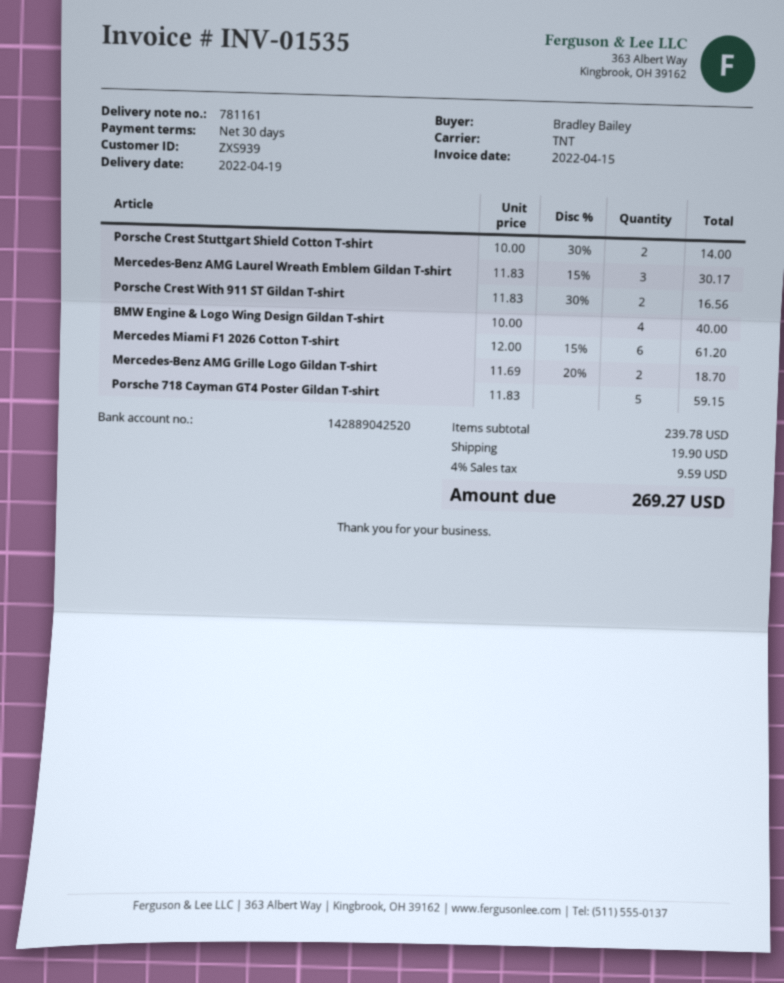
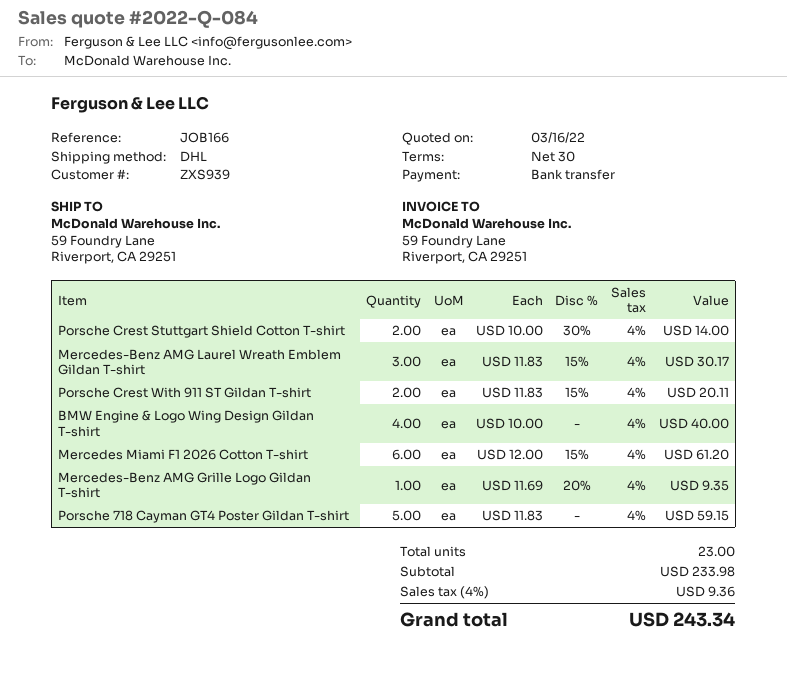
shipping method: TNT -> DHL
Porsche Crest With 911 ST Gildan T-shirt: 2 x 11.83 - 30% = 16.56 -> 2 x 11.83 - 15% = 20.11
Mercedes-Benz AMG Grille Logo Gildan T-shirt: 2 x 11.69 - 20% = 18.70 -> 1 x 11.69 - 20% = 9.35
subtotal: 239.78 -> 233.98
shipping: 19.90 -> none
tax: 4% = 9.59 -> 4% = 9.36
total: 269.27 -> 243.34

